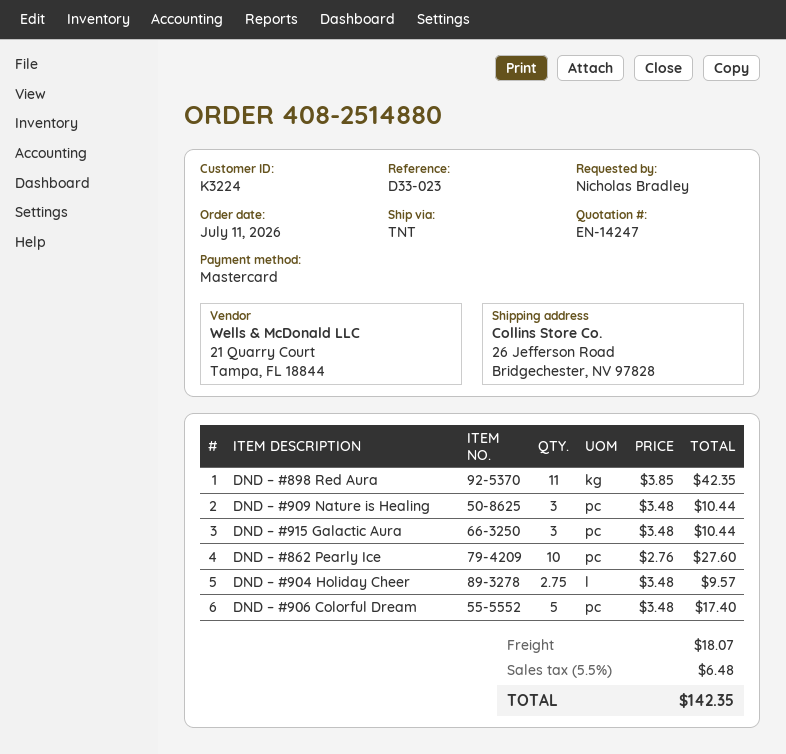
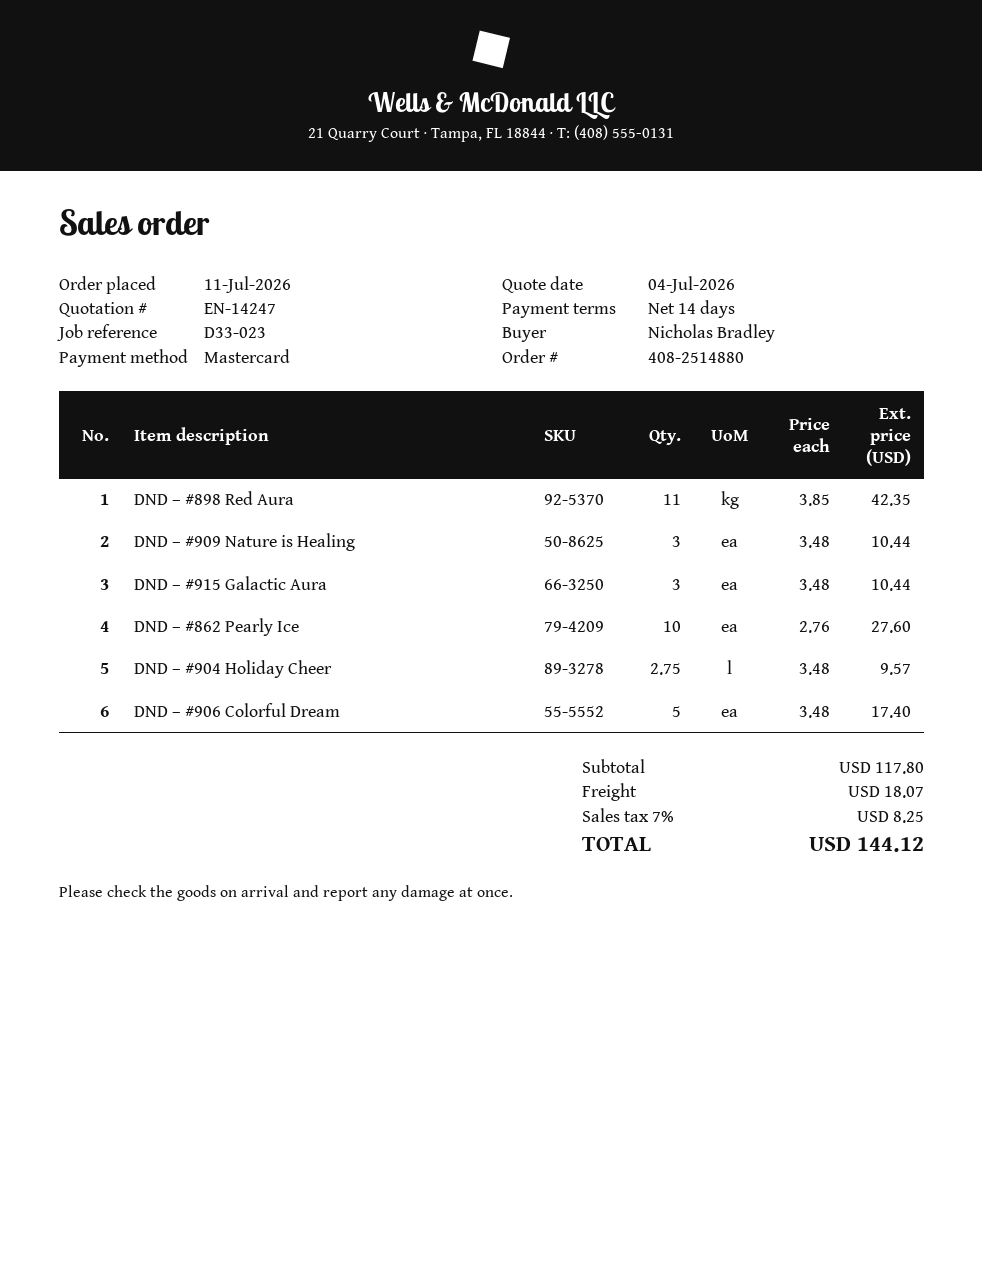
tax: 5.5% = 6.48 -> 7% = 8.25
total: 142.35 -> 144.12

